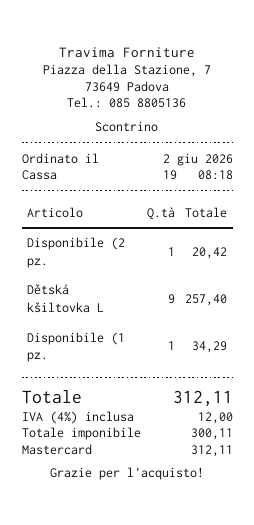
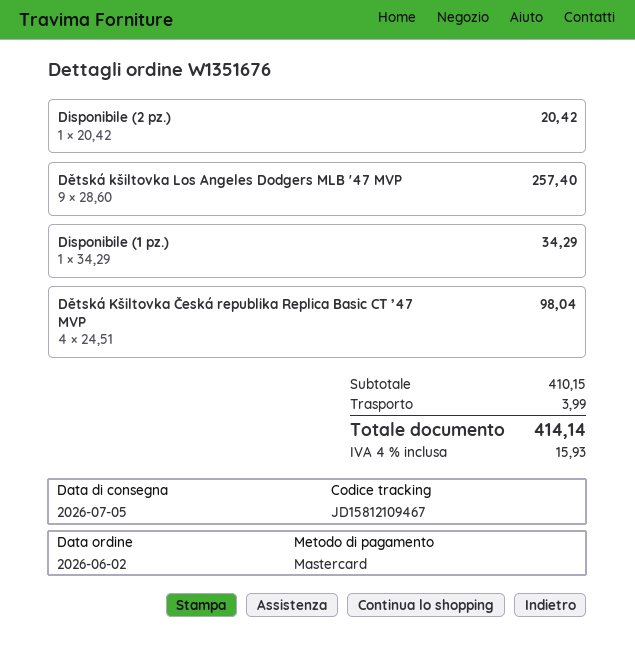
Dětská Kšiltovka Česká republika Replica Basic CT ’47 MVP: none -> 4 for 98.04
shipping: none -> 3.99
tax: 4% = 12.00 -> 4% = 15.93
total: 312.11 -> 414.14

